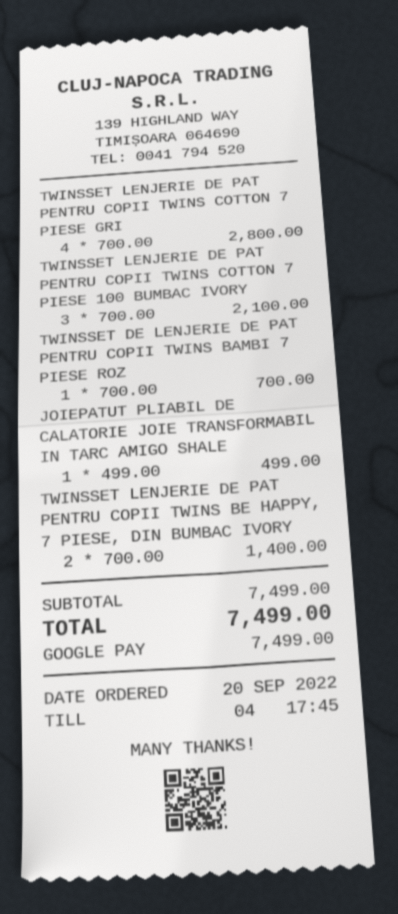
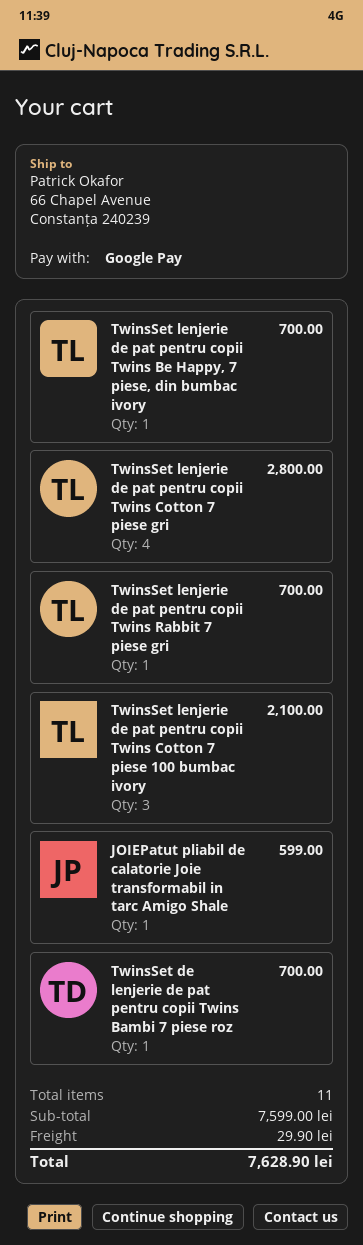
JOIEPATUT PLIABIL DE CALATORIE JOIE TRANSFORMABIL IN TARC AMIGO SHALE: 1 for 499.00 -> 1 for 599.00
TWINSSET LENJERIE DE PAT PENTRU COPII TWINS BE HAPPY, 7 PIESE, DIN BUMBAC IVORY: 2 for 1400.00 -> 1 for 700.00
TwinsSet lenjerie de pat pentru copii Twins Rabbit 7 piese gri: none -> 1 for 700.00
subtotal: 7499.00 -> 7599.00
shipping: none -> 29.90
total: 7499.00 -> 7628.90

